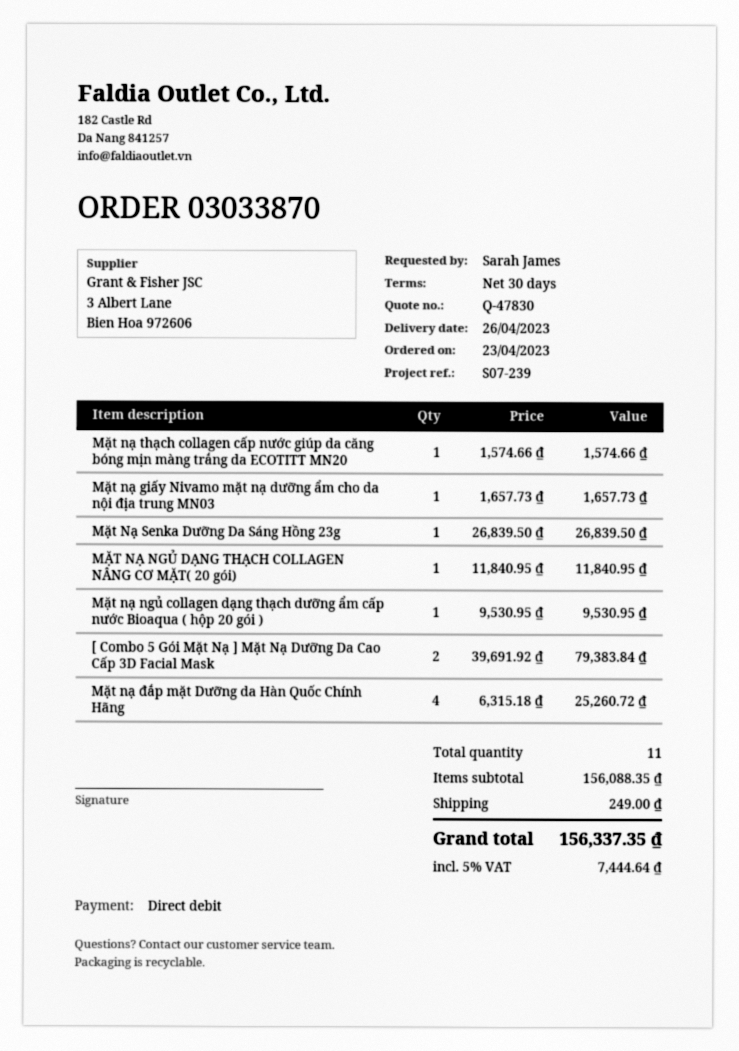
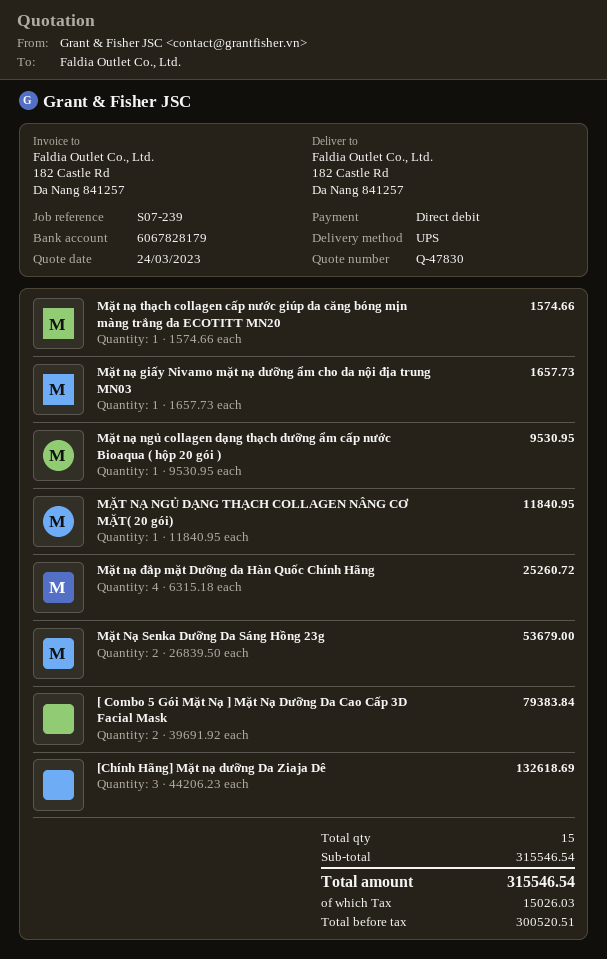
Mặt Nạ Senka Dưỡng Da Sáng Hồng 23g: 1 x 26839.50 = 26839.50 -> 2 x 26839.50 = 53679.00
[Chính Hãng] Mặt nạ dưỡng Da Ziaja Dê: none -> 3 x 44206.23 = 132618.69
total quantity: 11 -> 15
subtotal: 156088.35 -> 315546.54
shipping: 249.00 -> none
tax: 7444.64 -> 15026.03
total: 156337.35 -> 315546.54

